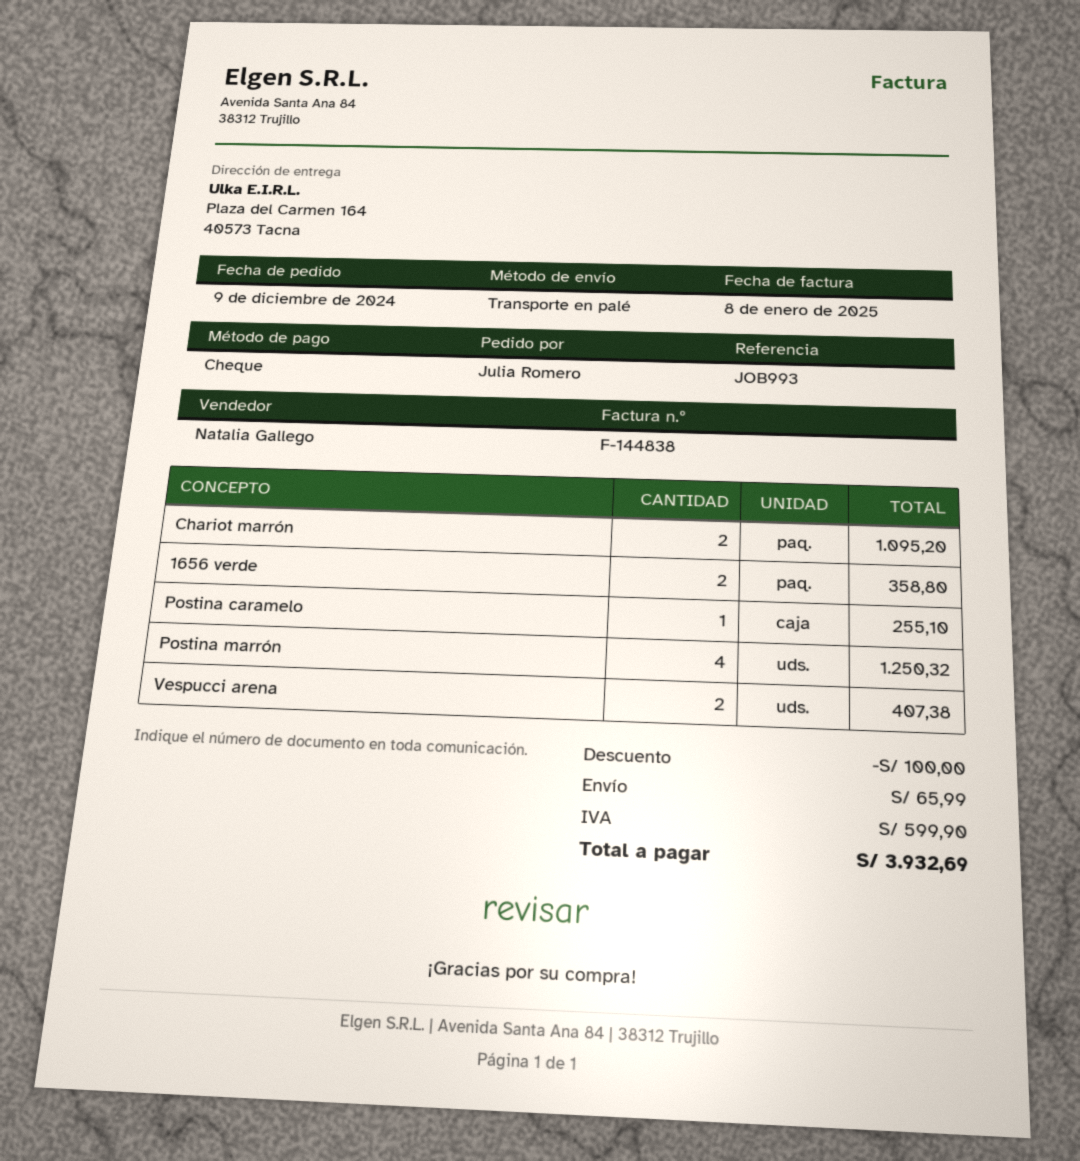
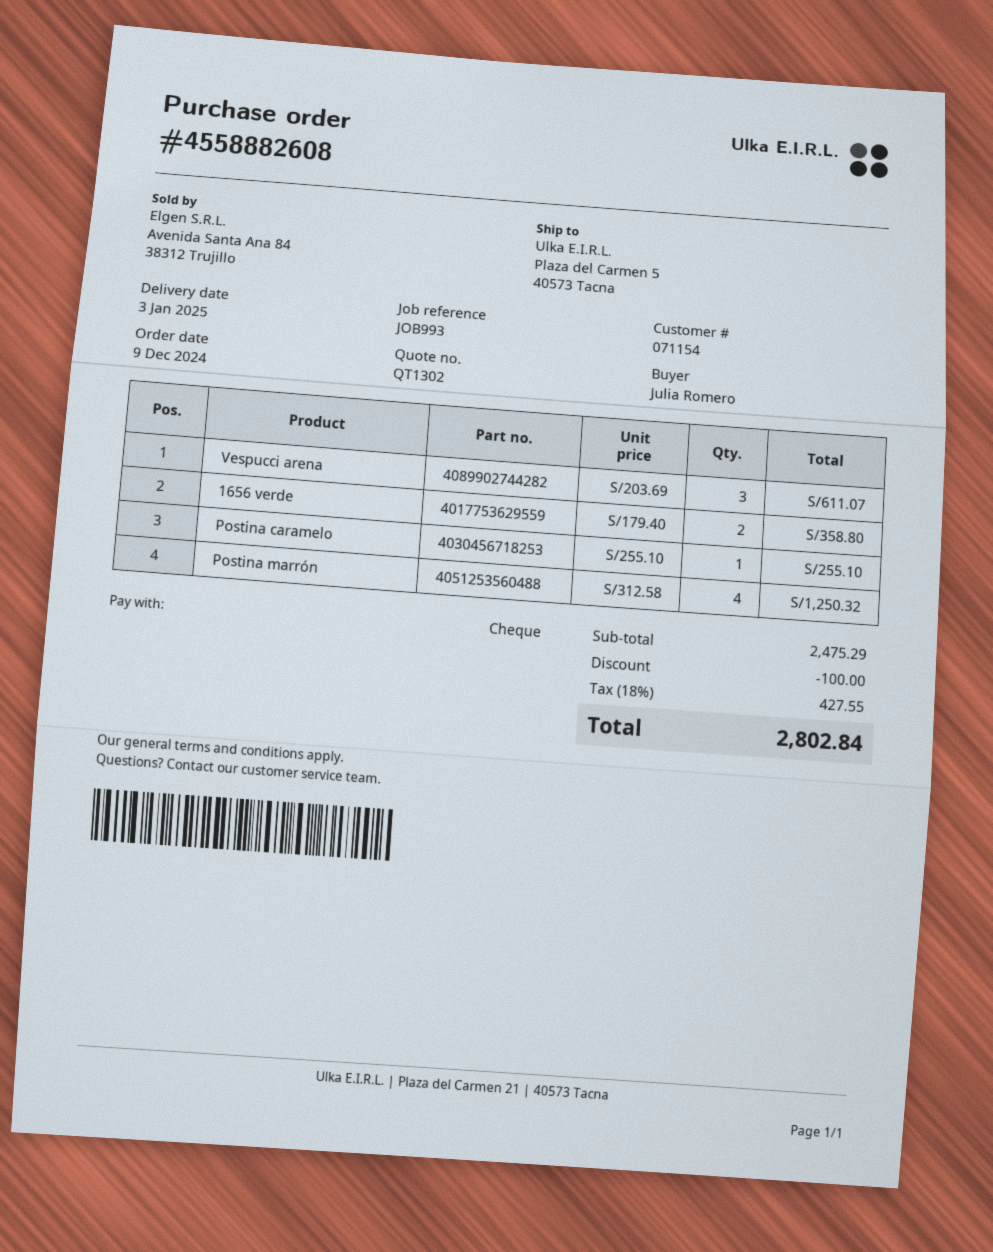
ship to: Plaza del Carmen 164, 40573 Tacna -> Plaza del Carmen 5, 40573 Tacna
Chariot marrón: 2 for 1095.20 -> none
Vespucci arena: 2 for 407.38 -> 3 for 611.07
shipping: 65.99 -> none
tax: 599.90 -> 427.55
total: 3932.69 -> 2802.84

